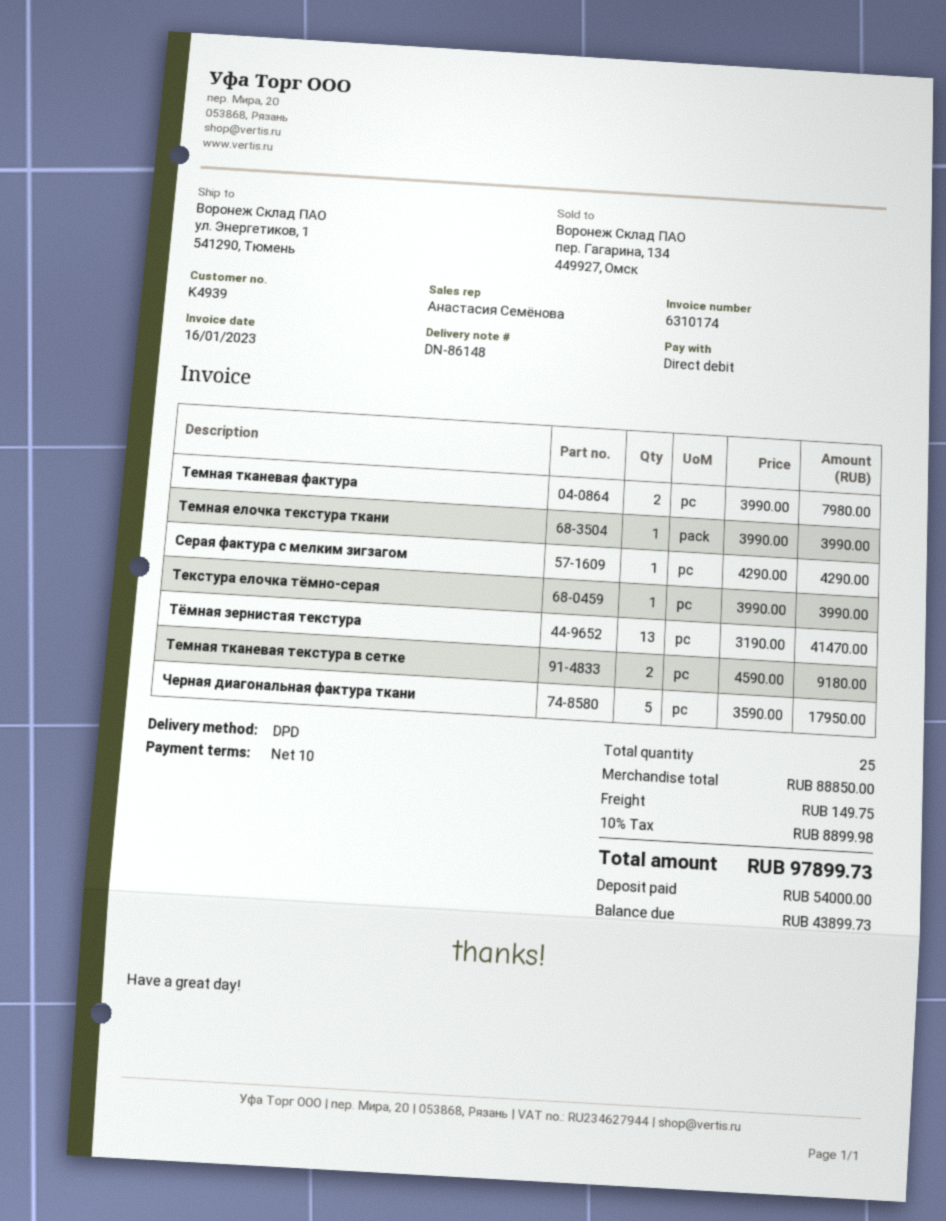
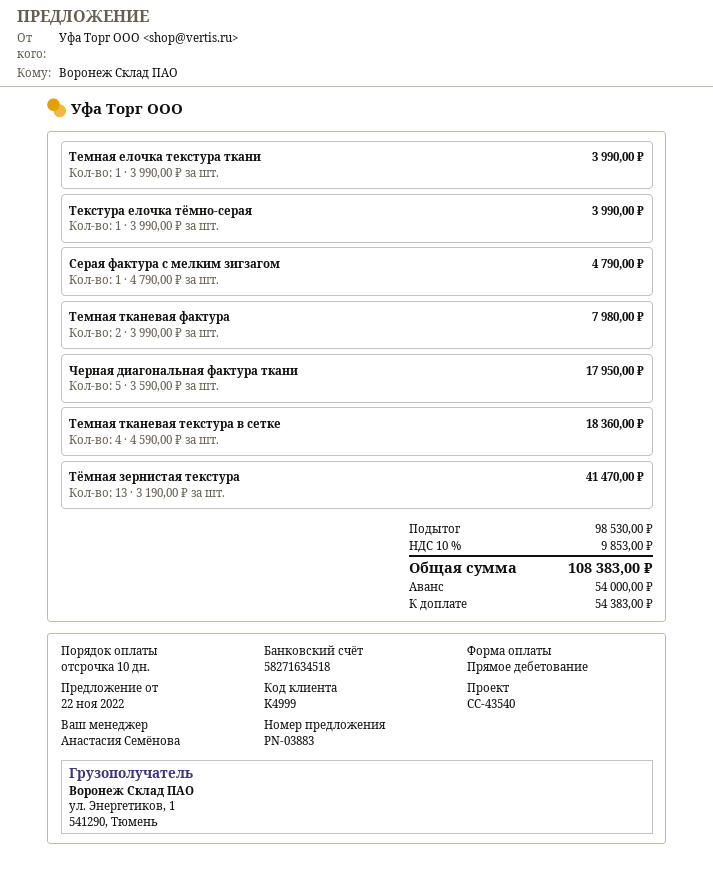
customer number: K4939 -> K4999
Серая фактура с мелким зигзагом: 1 x 4290.00 = 4290.00 -> 1 x 4790.00 = 4790.00
Темная тканевая текстура в сетке: 2 x 4590.00 = 9180.00 -> 4 x 4590.00 = 18360.00
subtotal: 88850.00 -> 98530.00
shipping: 149.75 -> none
tax: 10% = 8899.98 -> 10% = 9853.00
total: 97899.73 -> 108383.00
balance: 43899.73 -> 54383.00

